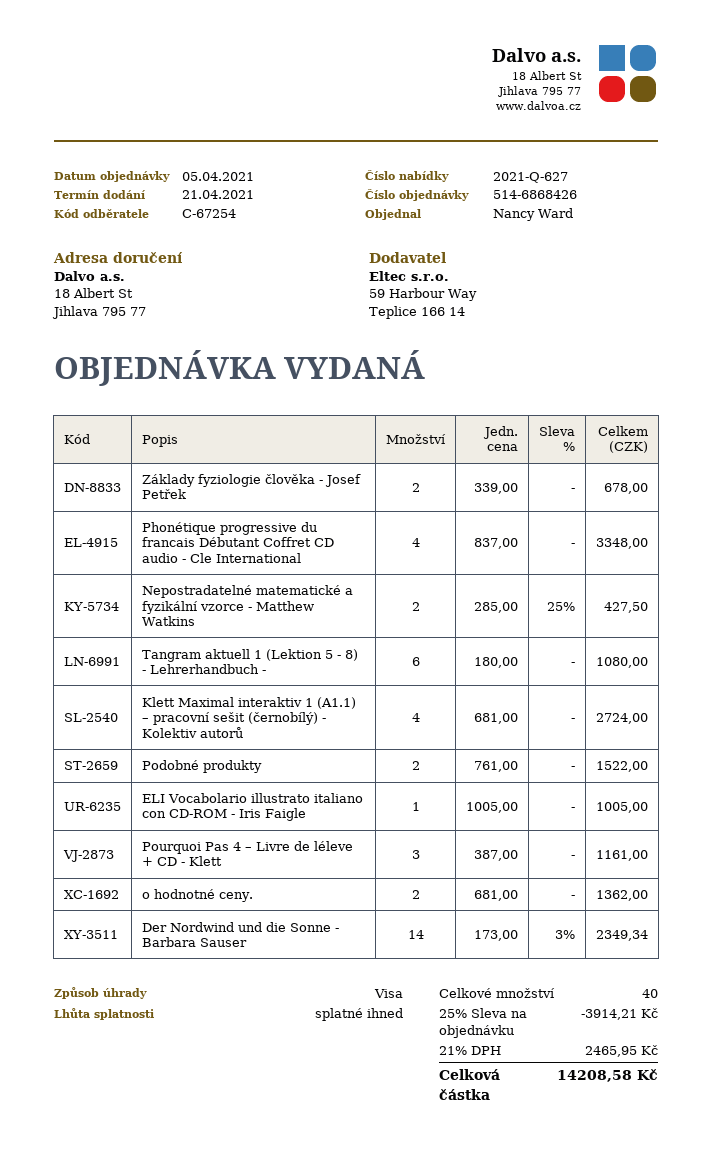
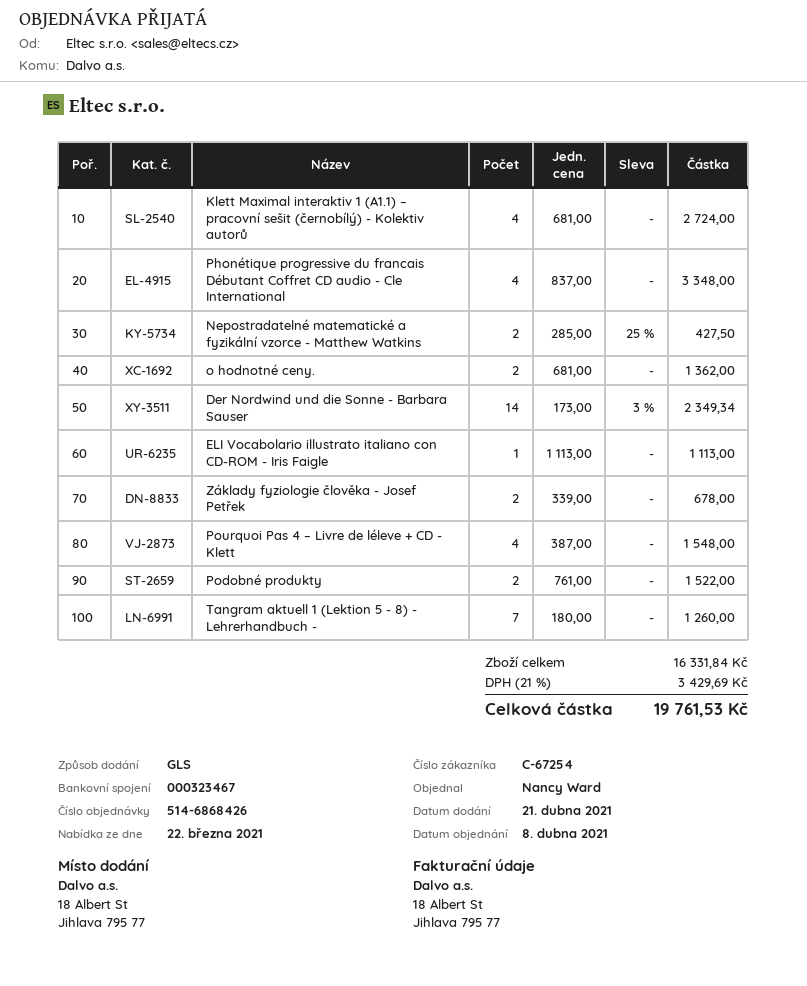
order date: 2021-04-05 -> 2021-04-08
Tangram aktuell 1 (Lektion 5 - 8) - Lehrerhandbuch -: 6 x 180.00 = 1080.00 -> 7 x 180.00 = 1260.00
ELI Vocabolario illustrato italiano con CD-ROM - Iris Faigle: 1 x 1005.00 = 1005.00 -> 1 x 1113.00 = 1113.00
Pourquoi Pas 4 – Livre de léleve + CD - Klett: 3 x 387.00 = 1161.00 -> 4 x 387.00 = 1548.00
discount: 25% = 3914.21 -> none
tax: 21% = 2465.95 -> 21% = 3429.69
total: 14208.58 -> 19761.53

